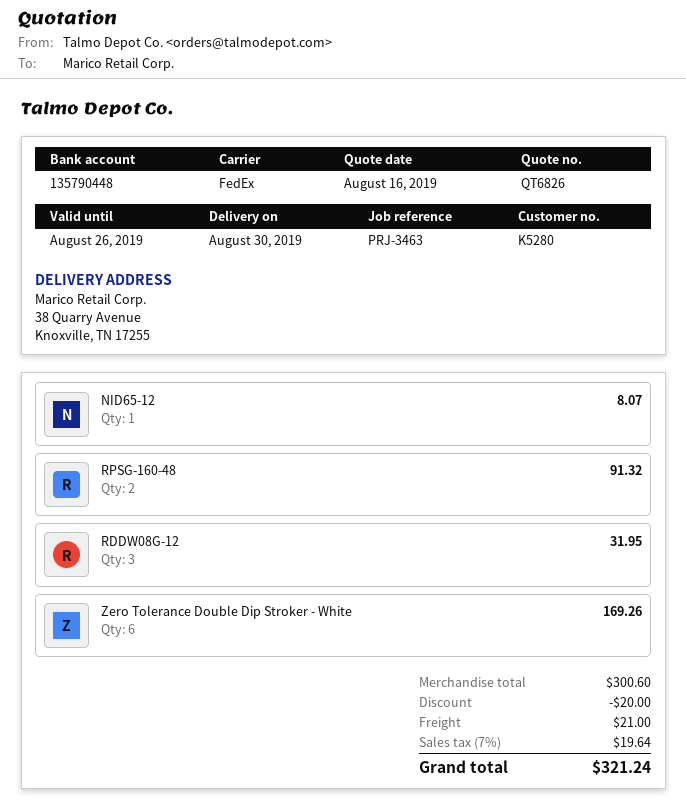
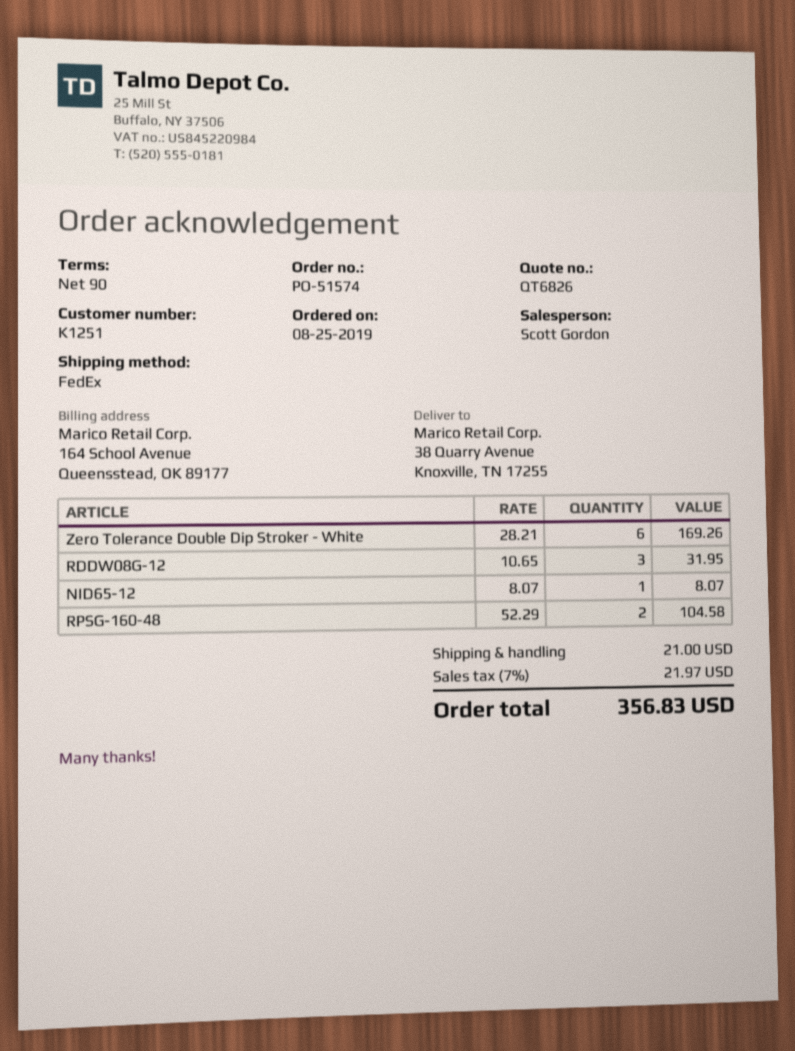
customer number: K5280 -> K1251
RPSG-160-48: 2 for 91.32 -> 2 for 104.58
discount: 20.00 -> none
tax: 7% = 19.64 -> 7% = 21.97
total: 321.24 -> 356.83

